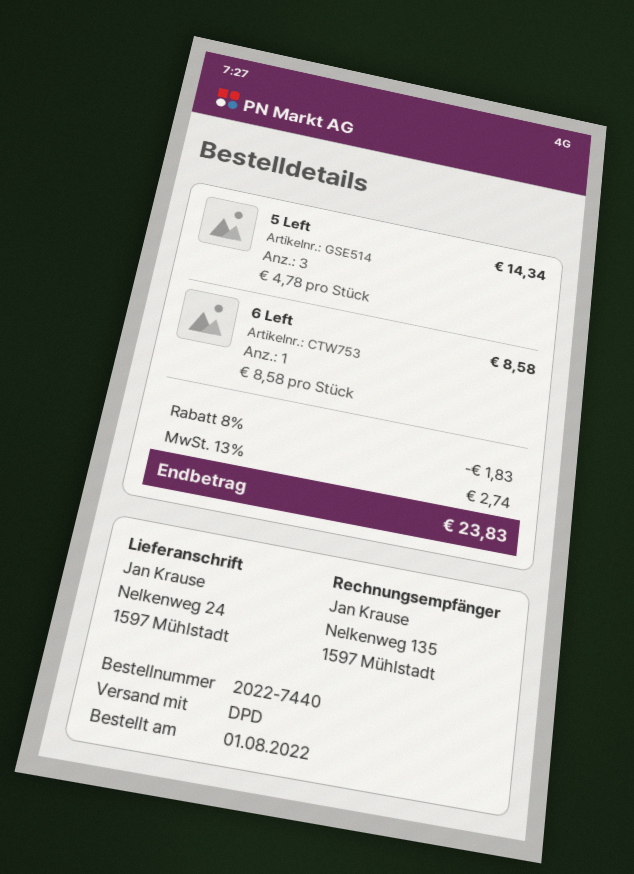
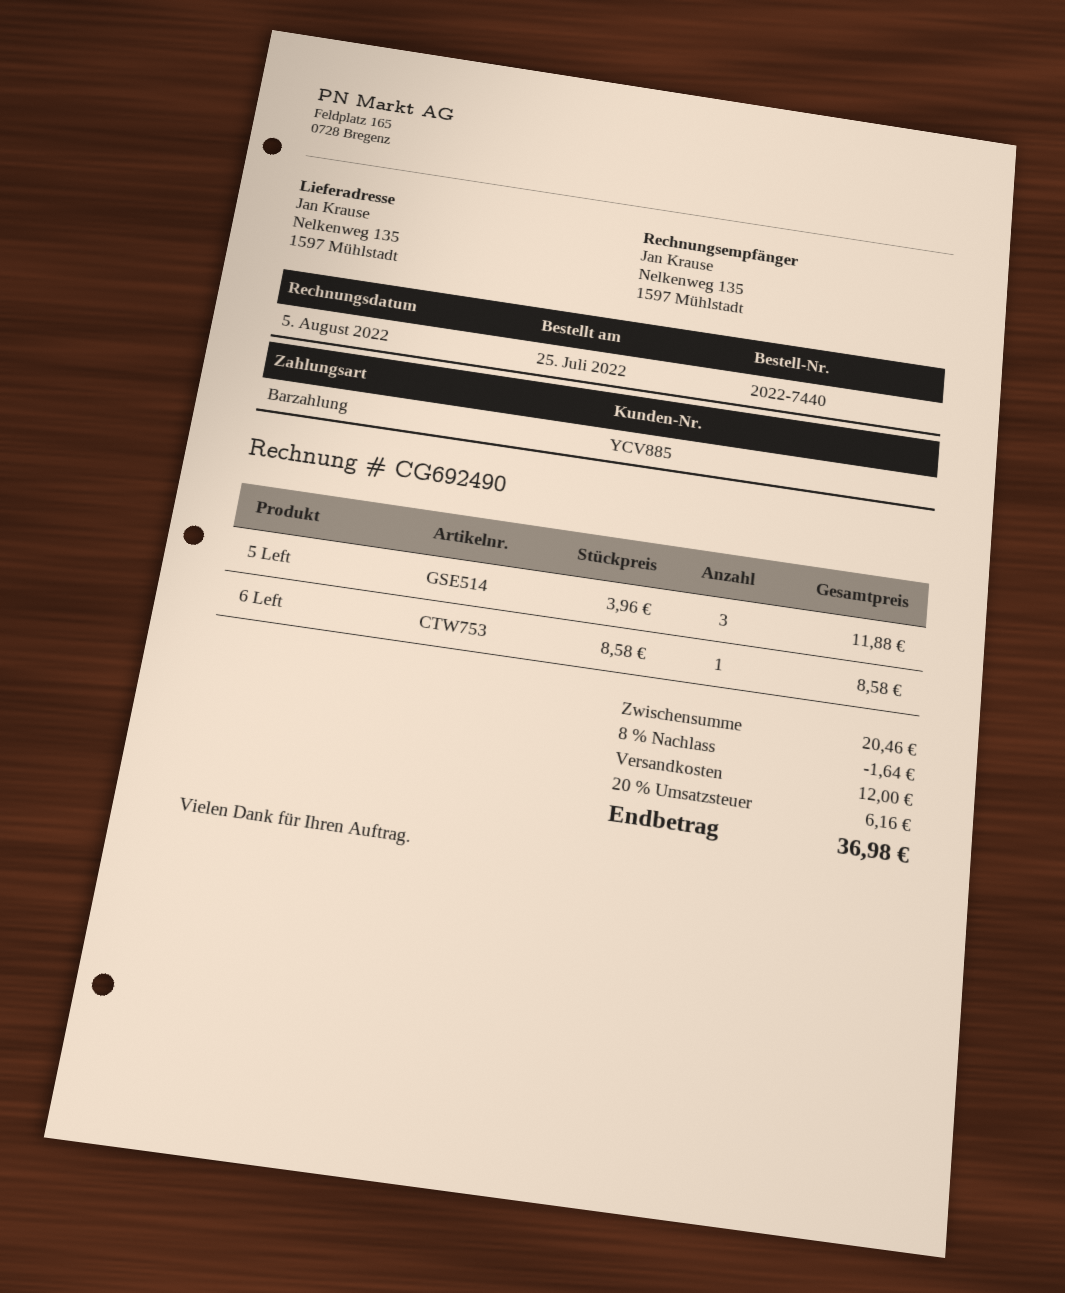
order date: 2022-08-01 -> 2022-07-25
ship to: Nelkenweg 24, 1597 Mühlstadt -> Nelkenweg 135, 1597 Mühlstadt
5 Left: 3 x 4.78 = 14.34 -> 3 x 3.96 = 11.88
discount: 8% = 1.83 -> 8% = 1.64
shipping: none -> 12.00
tax: 13% = 2.74 -> 20% = 6.16
total: 23.83 -> 36.98

